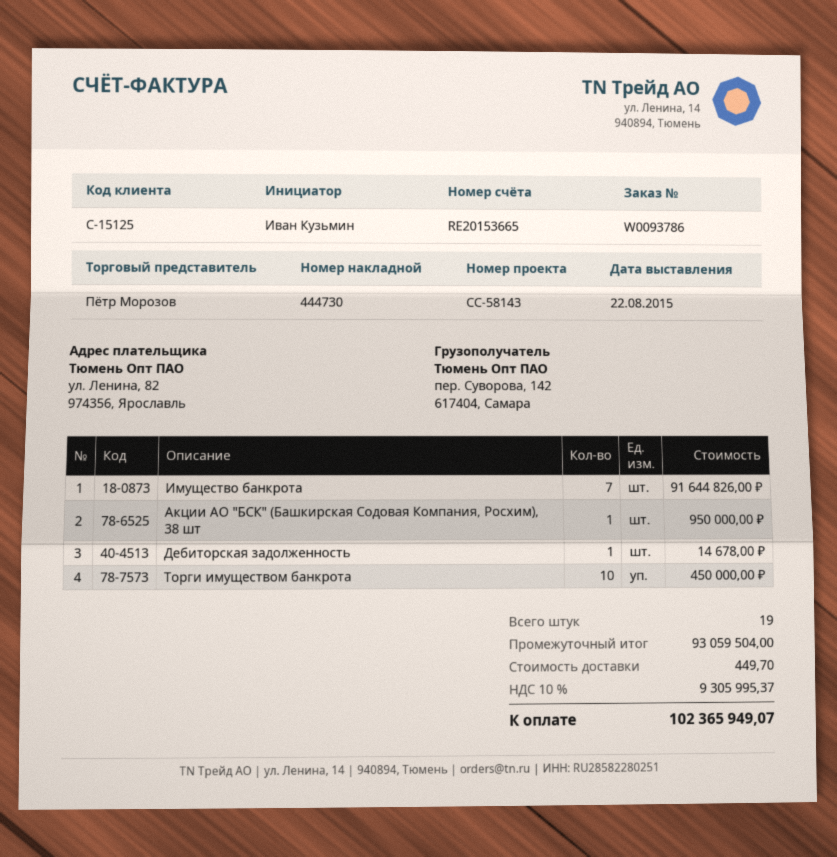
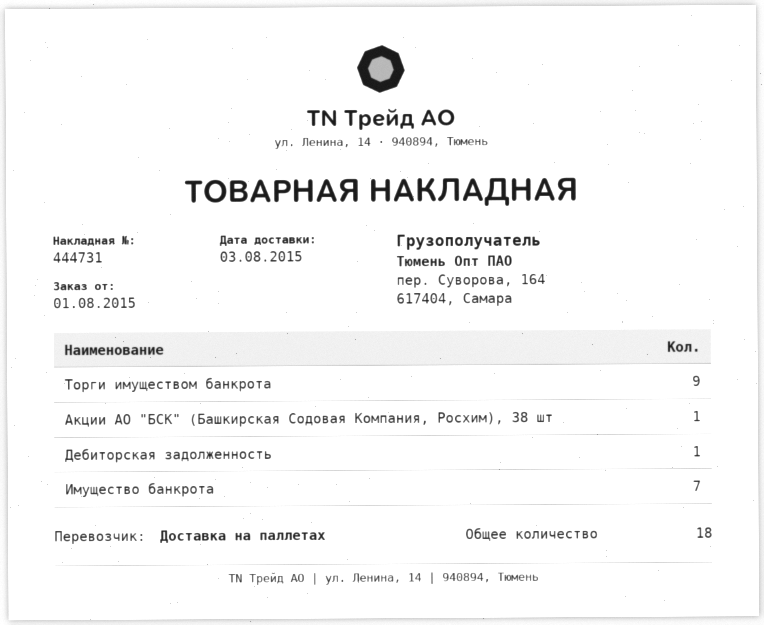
delivery note number: 444730 -> 444731
ship to: пер. Суворова, 142, 617404, Самара -> пер. Суворова, 164, 617404, Самара
Торги имуществом банкрота: 10 -> 9
total quantity: 19 -> 18

